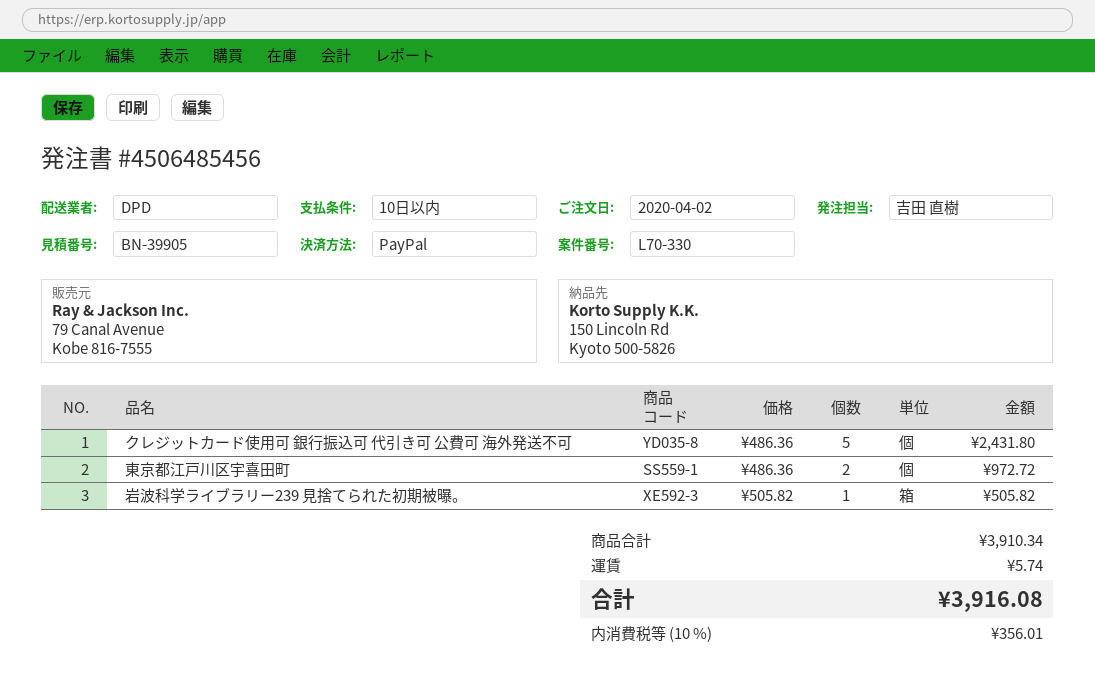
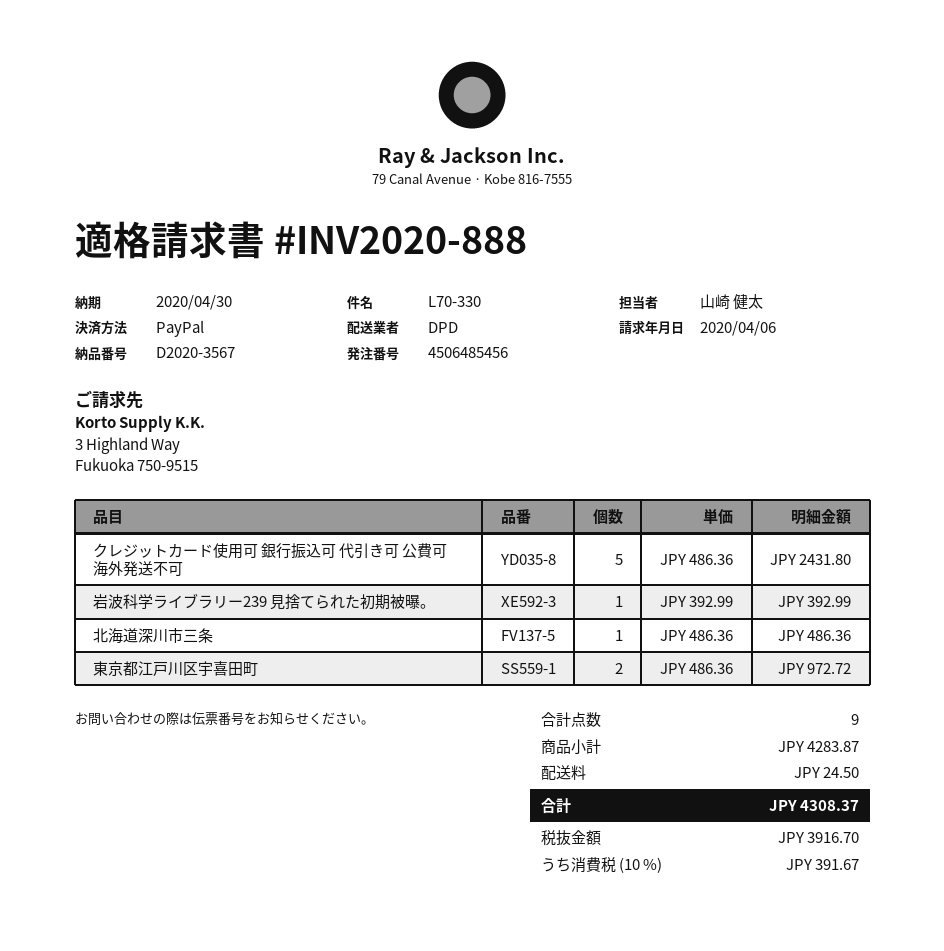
岩波科学ライブラリー239 見捨てられた初期被曝。: 1 x 505.82 = 505.82 -> 1 x 392.99 = 392.99
北海道深川市三条: none -> 1 x 486.36 = 486.36
subtotal: 3910.34 -> 4283.87
shipping: 5.74 -> 24.50
tax: 10% = 356.01 -> 10% = 391.67
total: 3916.08 -> 4308.37

